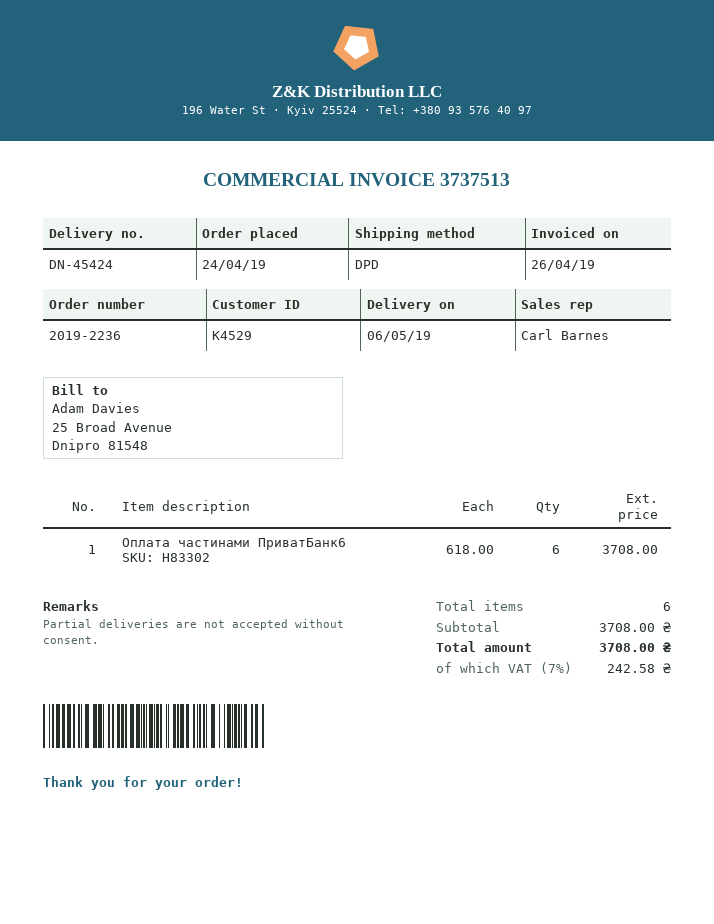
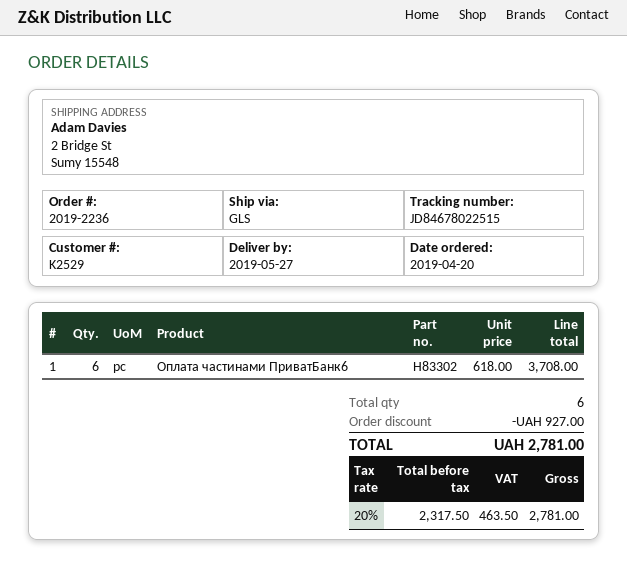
order date: 2019-04-24 -> 2019-04-20
delivery date: 2019-05-06 -> 2019-05-27
customer number: K4529 -> K2529
shipping method: DPD -> GLS
discount: none -> 927.00
tax: 7% = 242.58 -> 20% = 463.50
total: 3708.00 -> 2781.00

